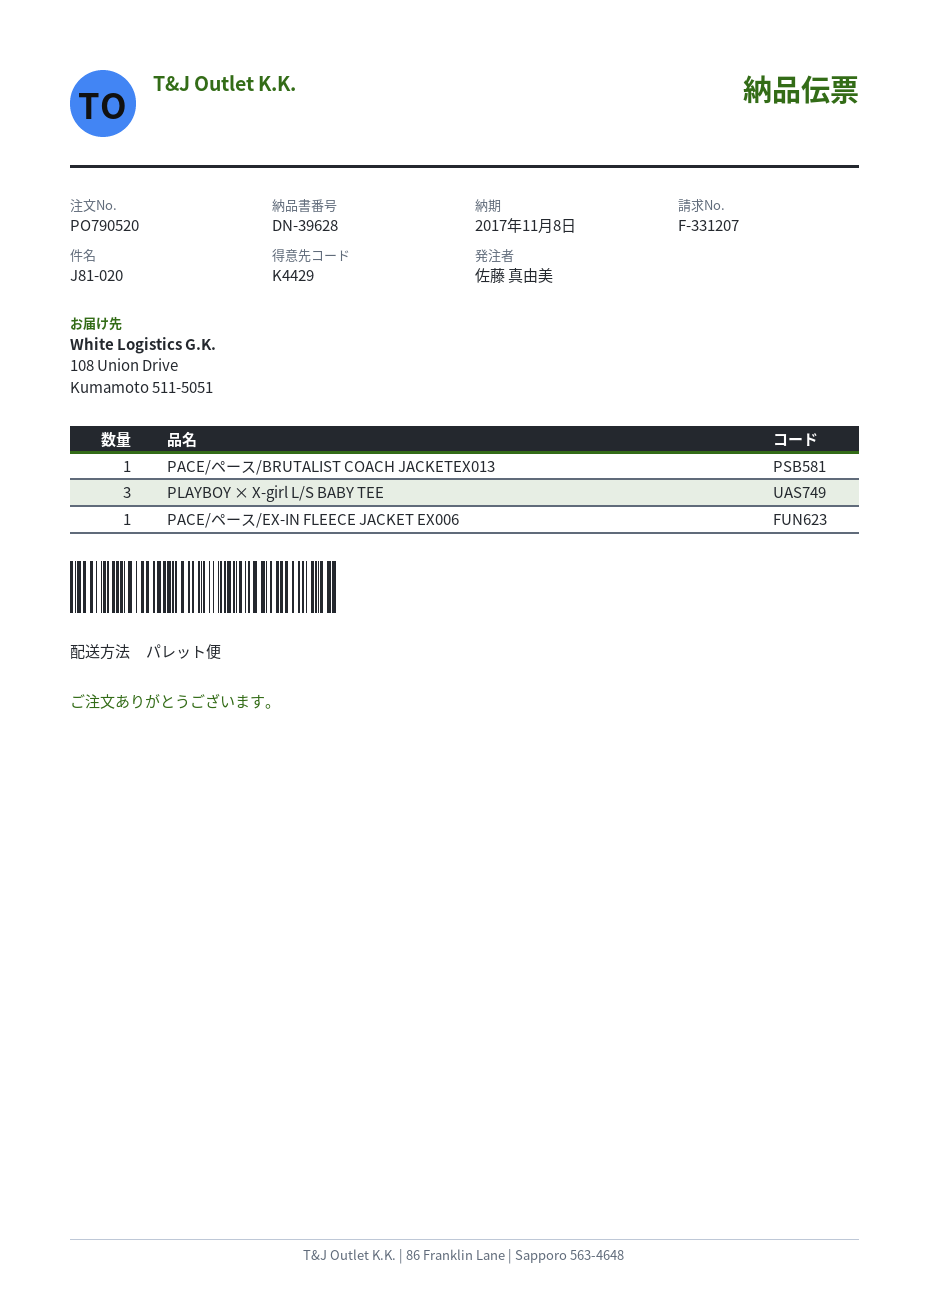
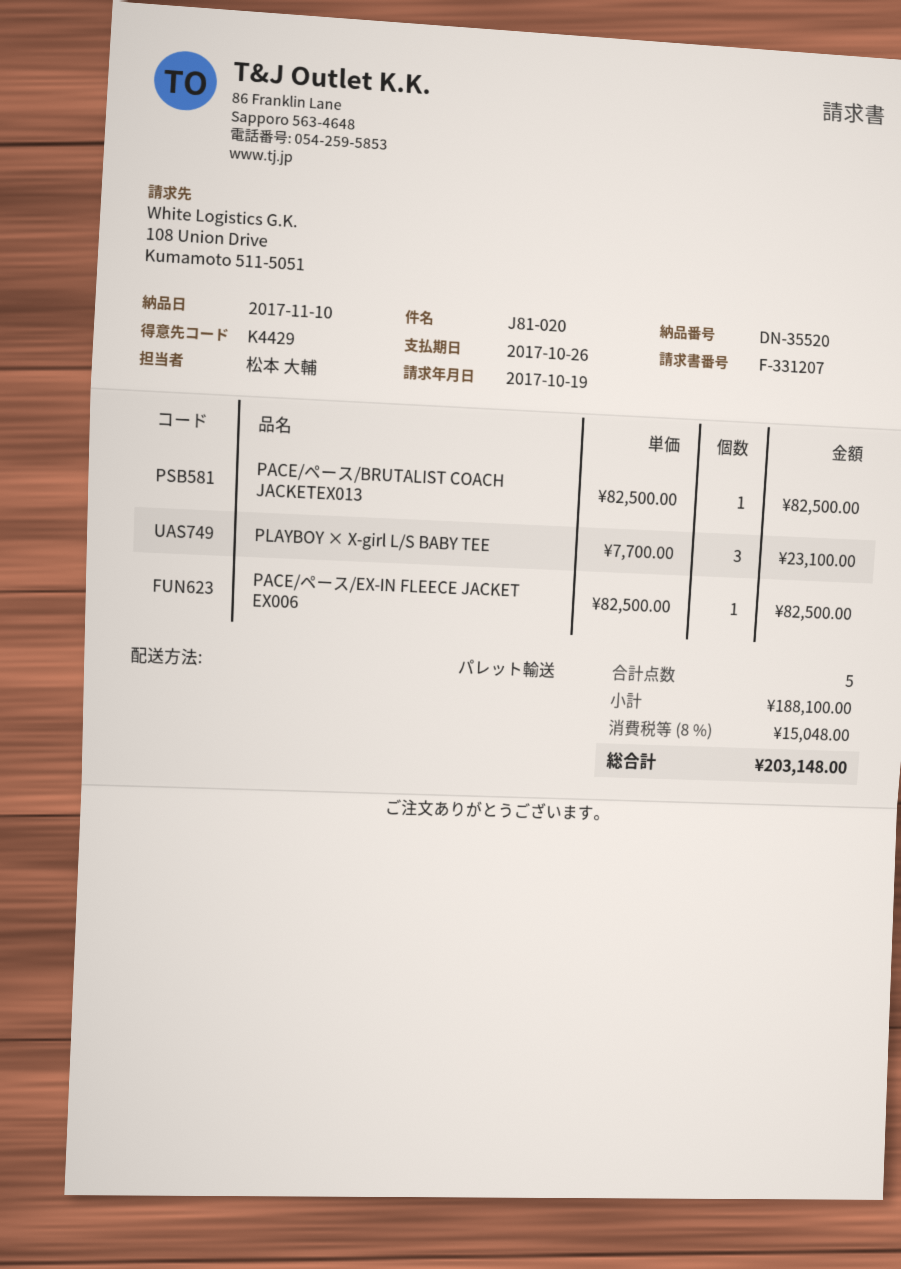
delivery note number: DN-39628 -> DN-35520
delivery date: 2017-11-08 -> 2017-11-10

